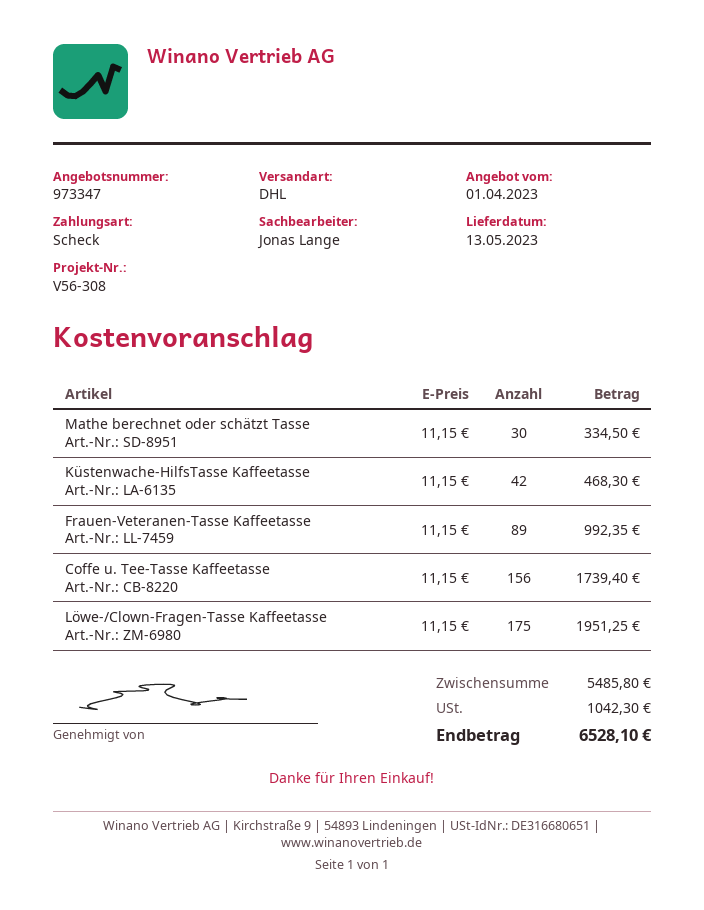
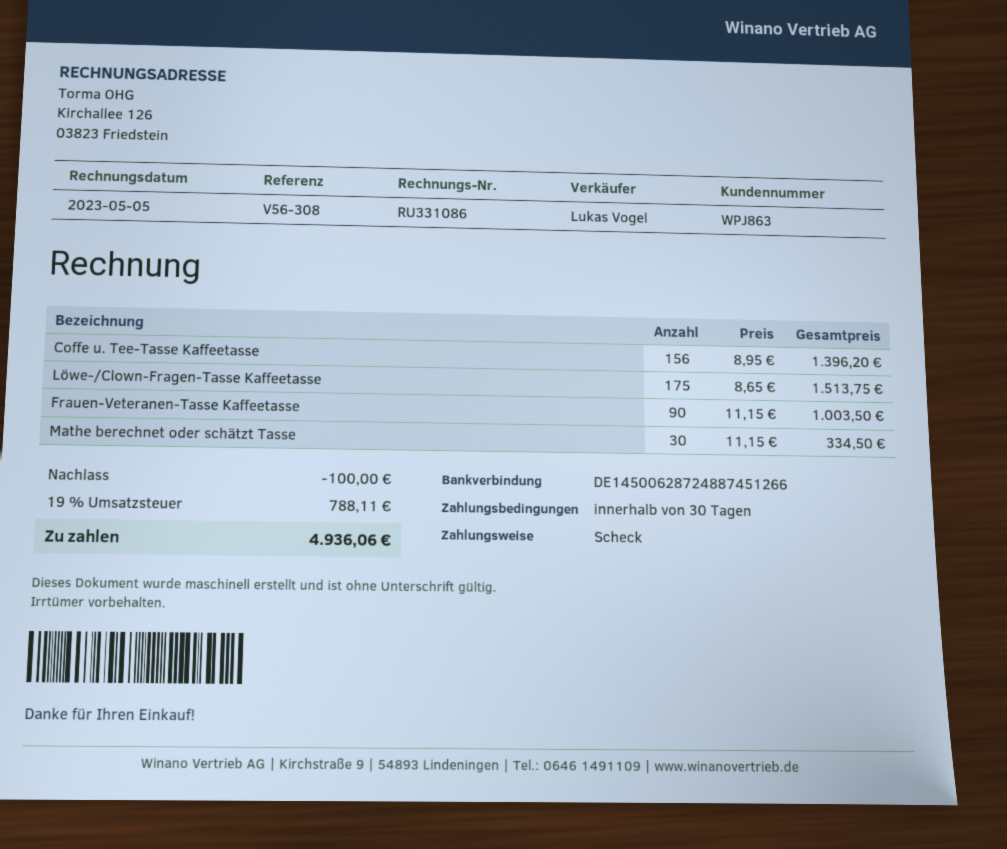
sales rep: Jonas Lange -> Lukas Vogel
Küstenwache-HilfsTasse Kaffeetasse: 42 x 11.15 = 468.30 -> none
Frauen-Veteranen-Tasse Kaffeetasse: 89 x 11.15 = 992.35 -> 90 x 11.15 = 1003.50
Coffe u. Tee-Tasse Kaffeetasse: 156 x 11.15 = 1739.40 -> 156 x 8.95 = 1396.20
Löwe-/Clown-Fragen-Tasse Kaffeetasse: 175 x 11.15 = 1951.25 -> 175 x 8.65 = 1513.75
discount: none -> 100.00
tax: 1042.30 -> 788.11
total: 6528.10 -> 4936.06

